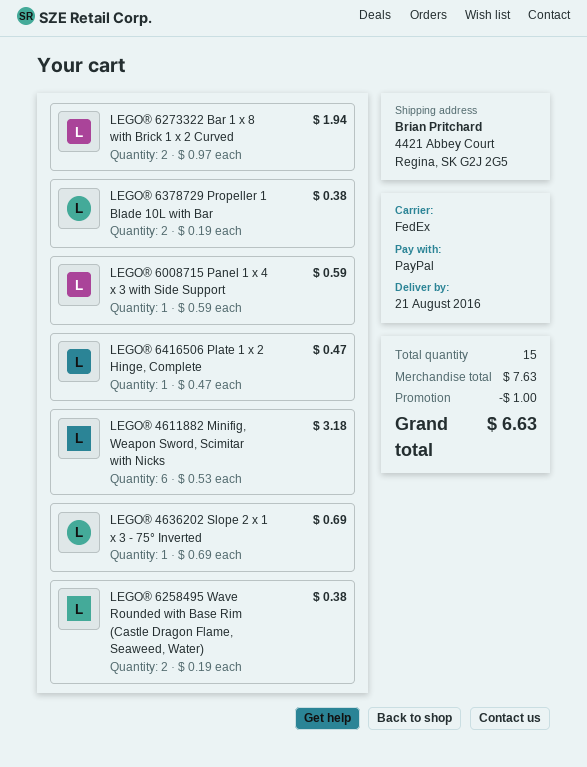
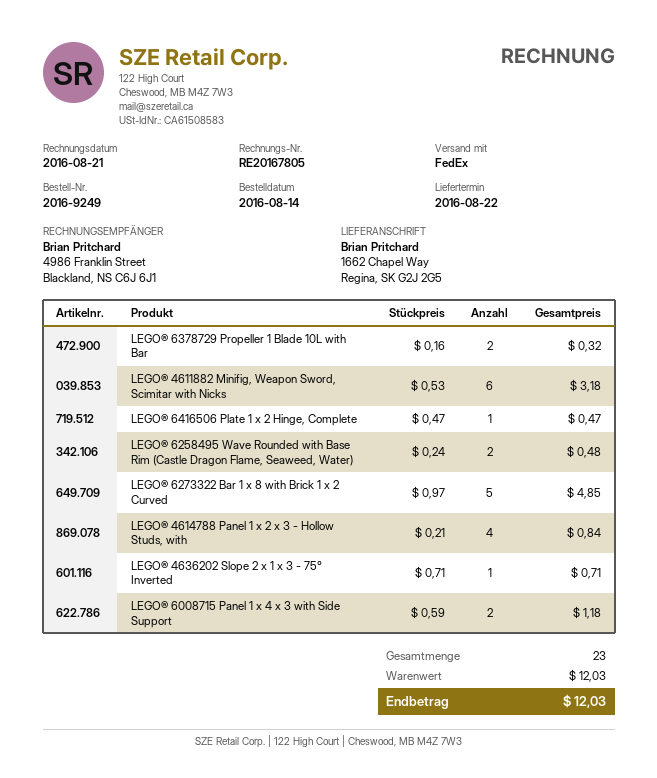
delivery date: 2016-08-21 -> 2016-08-22
ship to: 4421 Abbey Court, Regina, SK G2J 2G5 -> 1662 Chapel Way, Regina, SK G2J 2G5
LEGO® 6273322 Bar 1 x 8 with Brick 1 x 2 Curved: 2 x 0.97 = 1.94 -> 5 x 0.97 = 4.85
LEGO® 6378729 Propeller 1 Blade 10L with Bar: 2 x 0.19 = 0.38 -> 2 x 0.16 = 0.32
LEGO® 6008715 Panel 1 x 4 x 3 with Side Support: 1 x 0.59 = 0.59 -> 2 x 0.59 = 1.18
LEGO® 4636202 Slope 2 x 1 x 3 - 75° Inverted: 1 x 0.69 = 0.69 -> 1 x 0.71 = 0.71
LEGO® 6258495 Wave Rounded with Base Rim (Castle Dragon Flame, Seaweed, Water): 2 x 0.19 = 0.38 -> 2 x 0.24 = 0.48
LEGO® 4614788 Panel 1 x 2 x 3 - Hollow Studs, with: none -> 4 x 0.21 = 0.84
total quantity: 15 -> 23
subtotal: 7.63 -> 12.03
discount: 1.00 -> none
total: 6.63 -> 12.03

